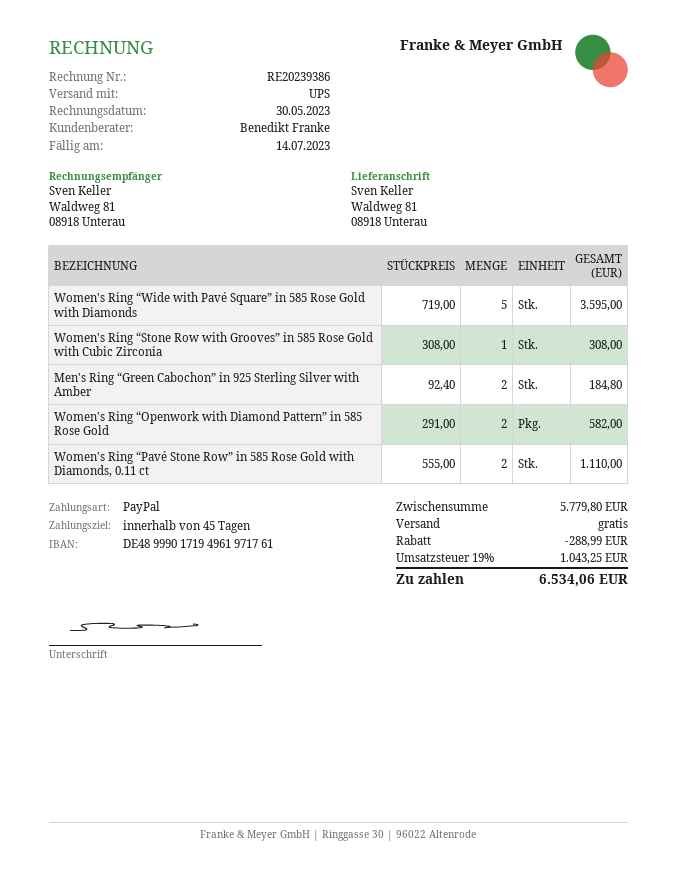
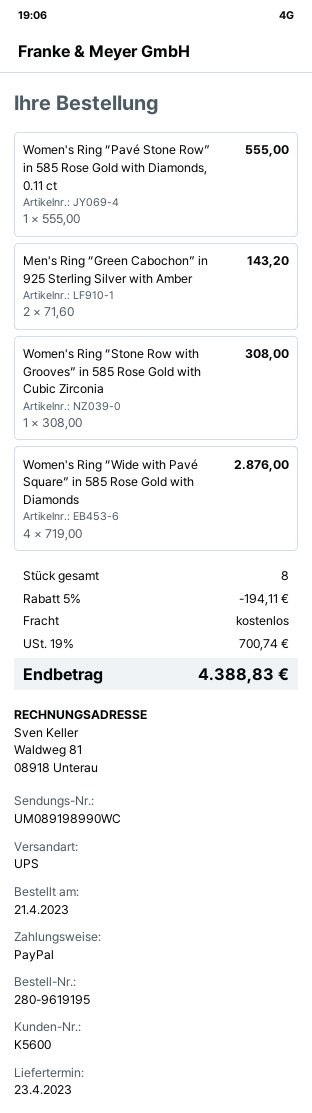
Women's Ring “Wide with Pavé Square” in 585 Rose Gold with Diamonds: 5 x 719.00 = 3595.00 -> 4 x 719.00 = 2876.00
Men's Ring “Green Cabochon” in 925 Sterling Silver with Amber: 2 x 92.40 = 184.80 -> 2 x 71.60 = 143.20
Women's Ring “Openwork with Diamond Pattern” in 585 Rose Gold: 2 x 291.00 = 582.00 -> none
Women's Ring “Pavé Stone Row” in 585 Rose Gold with Diamonds, 0.11 ct: 2 x 555.00 = 1110.00 -> 1 x 555.00 = 555.00
discount: 288.99 -> 194.11
tax: 19% = 1043.25 -> 19% = 700.74
total: 6534.06 -> 4388.83

